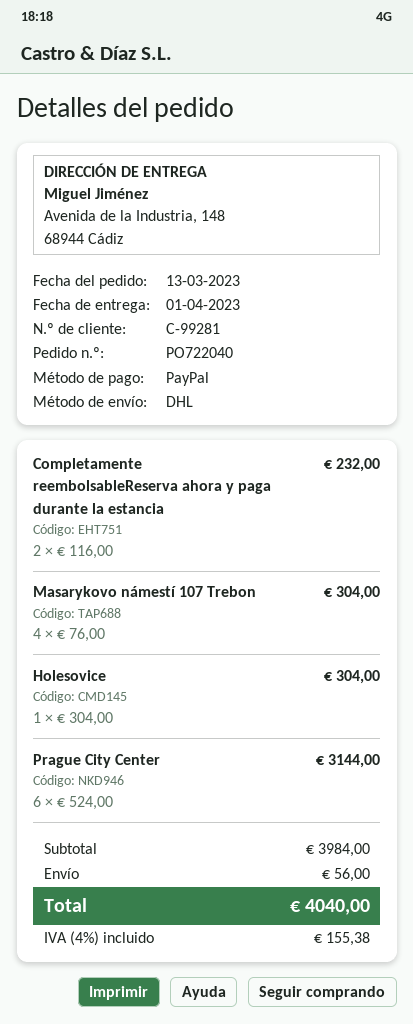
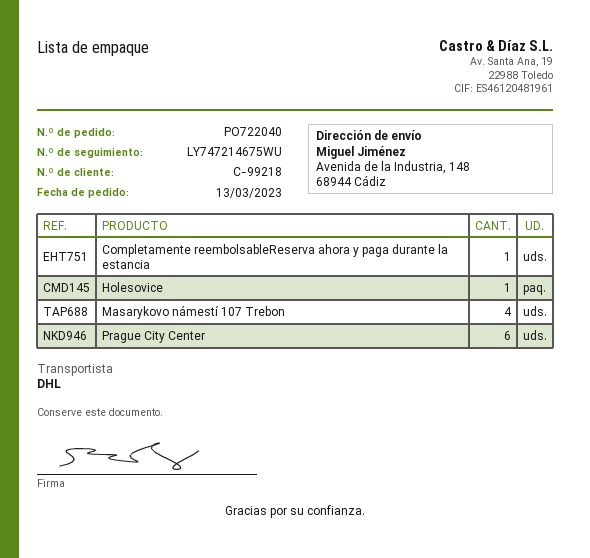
customer number: C-99281 -> C-99218
Completamente reembolsableReserva ahora y paga durante la estancia: 2 -> 1

